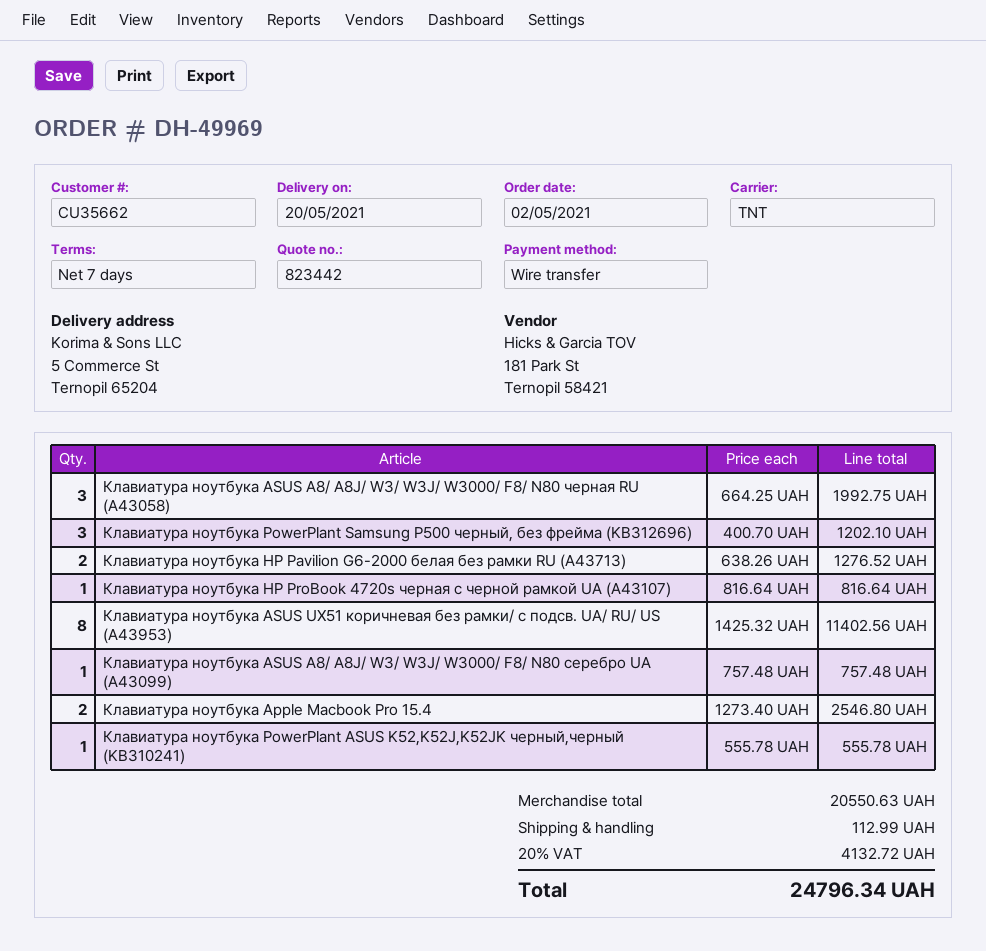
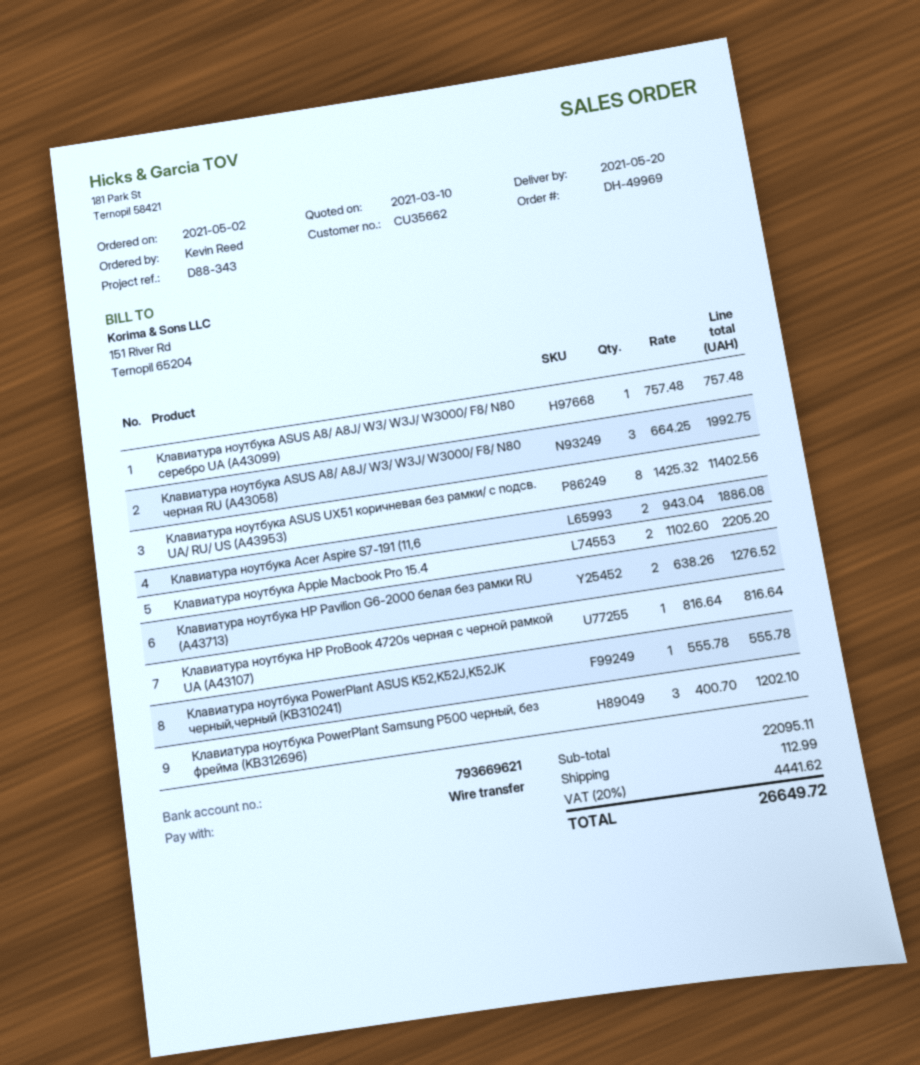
Клавиатура ноутбука Apple Macbook Pro 15.4: 2 x 1273.40 = 2546.80 -> 2 x 1102.60 = 2205.20
Клавиатура ноутбука Acer Aspire S7-191 (11,6: none -> 2 x 943.04 = 1886.08
subtotal: 20550.63 -> 22095.11
tax: 20% = 4132.72 -> 20% = 4441.62
total: 24796.34 -> 26649.72

